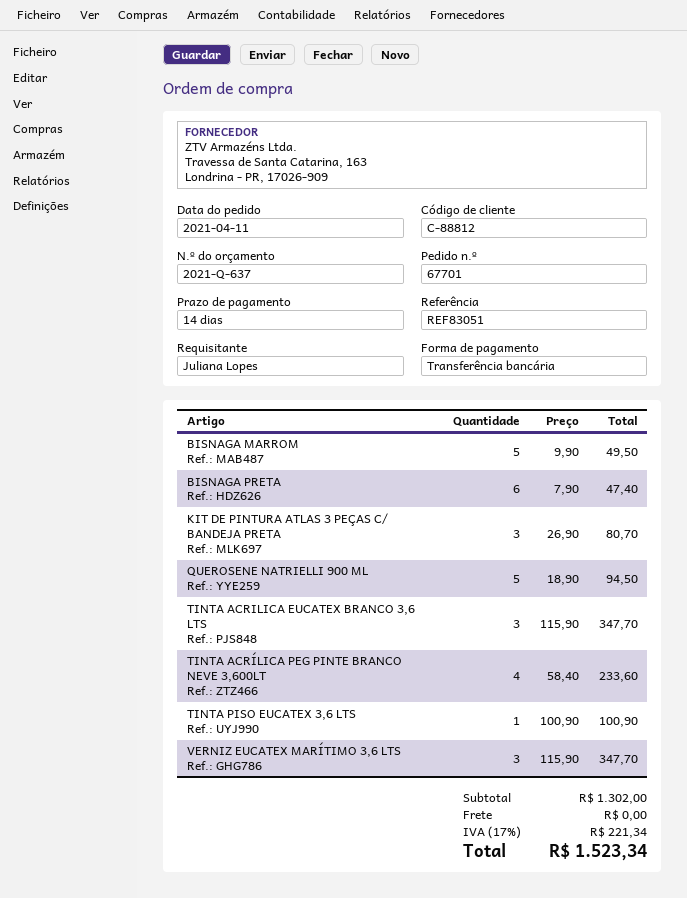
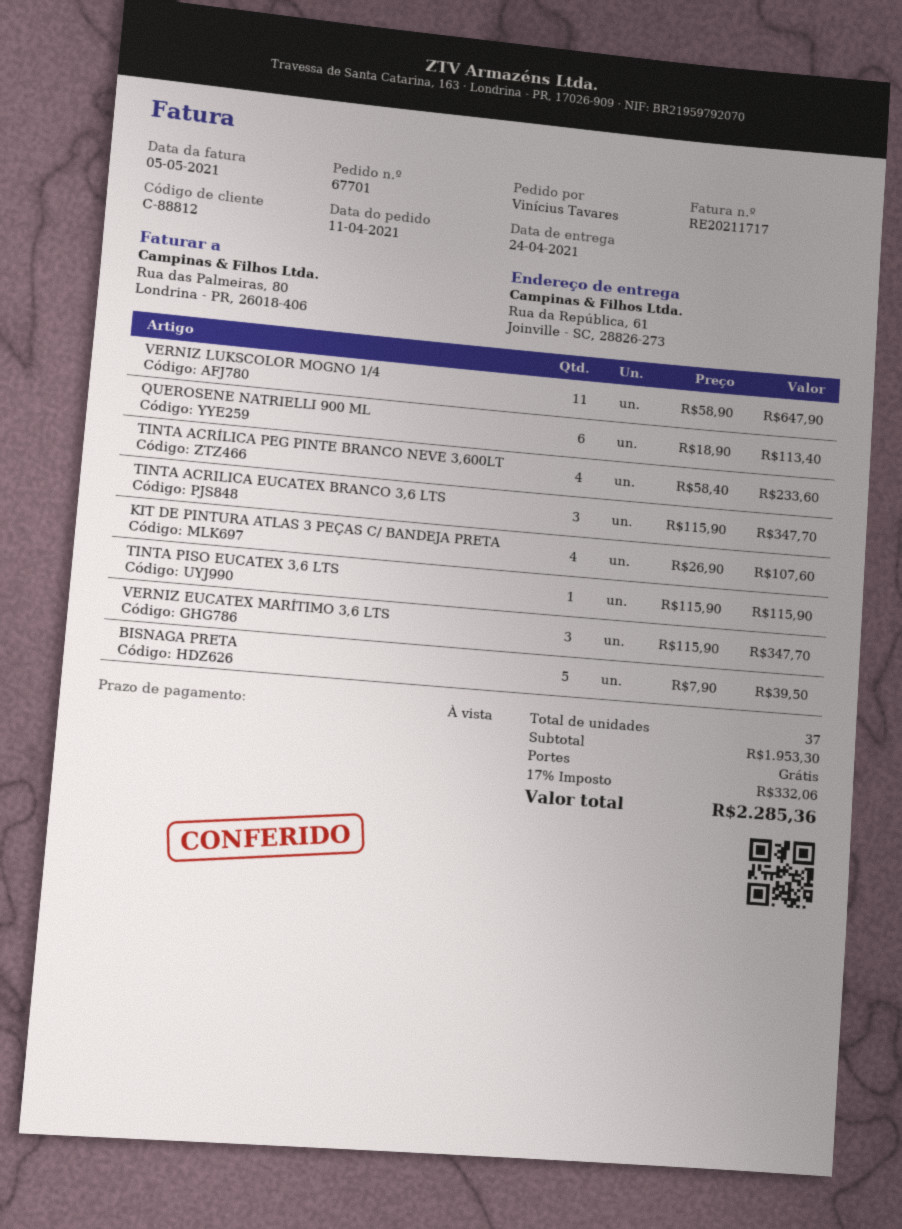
payment terms: 14 days -> on receipt
ordered by: Juliana Lopes -> Vinícius Tavares
BISNAGA MARROM: 5 x 9.90 = 49.50 -> none
BISNAGA PRETA: 6 x 7.90 = 47.40 -> 5 x 7.90 = 39.50
KIT DE PINTURA ATLAS 3 PEÇAS C/ BANDEJA PRETA: 3 x 26.90 = 80.70 -> 4 x 26.90 = 107.60
QUEROSENE NATRIELLI 900 ML: 5 x 18.90 = 94.50 -> 6 x 18.90 = 113.40
TINTA PISO EUCATEX 3,6 LTS: 1 x 100.90 = 100.90 -> 1 x 115.90 = 115.90
VERNIZ LUKSCOLOR MOGNO 1/4: none -> 11 x 58.90 = 647.90
subtotal: 1302.00 -> 1953.30
tax: 17% = 221.34 -> 17% = 332.06
total: 1523.34 -> 2285.36

